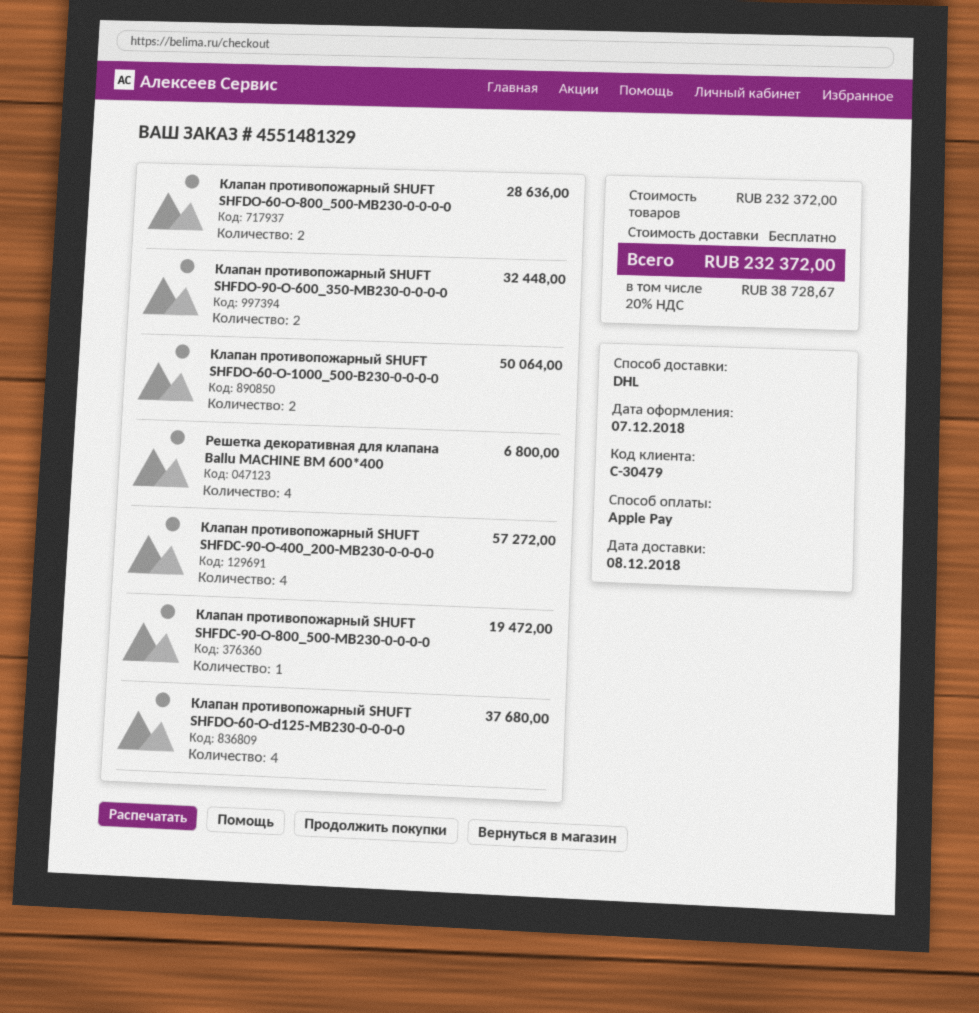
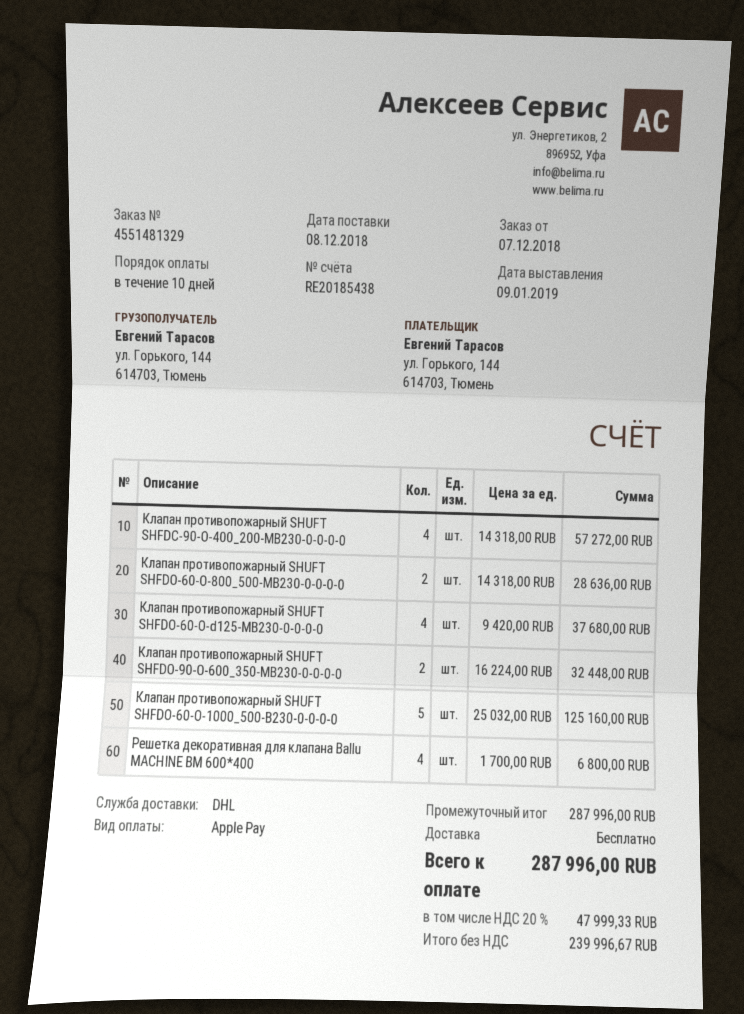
Клапан противопожарный SHUFT SHFDО-60-O-1000_500-B230-0-0-0-0: 2 for 50064.00 -> 5 for 125160.00
Клапан противопожарный SHUFT SHFDC-90-O-800_500-MB230-0-0-0-0: 1 for 19472.00 -> none
subtotal: 232372.00 -> 287996.00
tax: 20% = 38728.67 -> 20% = 47999.33
total: 232372.00 -> 287996.00

